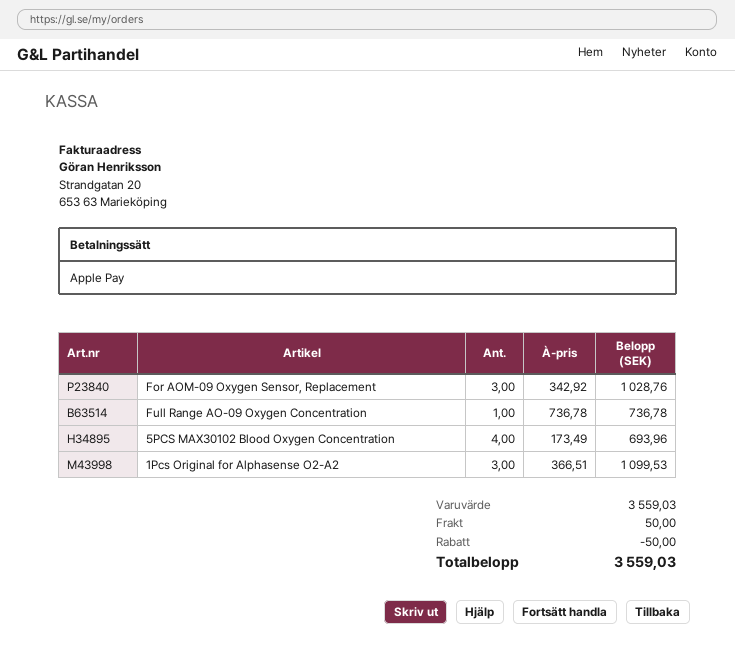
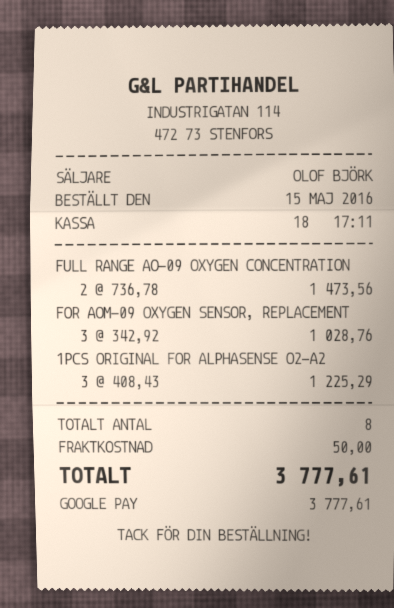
payment method: Apple Pay -> Google Pay
Full Range AO-09 Oxygen Concentration: 1 x 736.78 = 736.78 -> 2 x 736.78 = 1473.56
5PCS MAX30102 Blood Oxygen Concentration: 4 x 173.49 = 693.96 -> none
1Pcs Original for Alphasense O2‑A2: 3 x 366.51 = 1099.53 -> 3 x 408.43 = 1225.29
discount: 50.00 -> none
total: 3559.03 -> 3777.61

